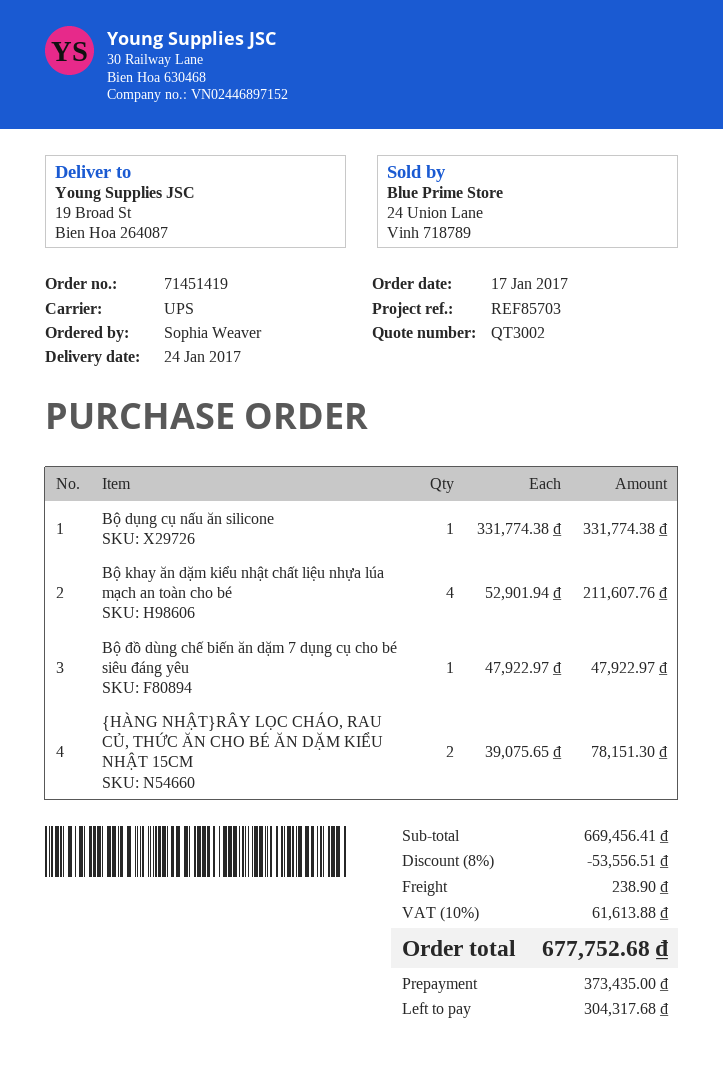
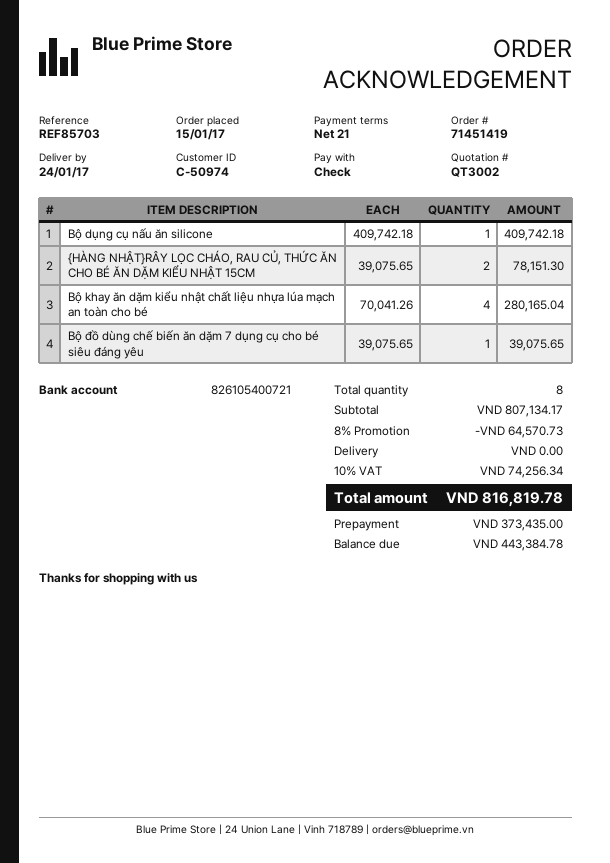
order date: 2017-01-17 -> 2017-01-15
Bộ dụng cụ nấu ăn silicone: 1 x 331774.38 = 331774.38 -> 1 x 409742.18 = 409742.18
Bộ khay ăn dặm kiểu nhật chất liệu nhựa lúa mạch an toàn cho bé: 4 x 52901.94 = 211607.76 -> 4 x 70041.26 = 280165.04
Bộ đồ dùng chế biến ăn dặm 7 dụng cụ cho bé siêu đáng yêu: 1 x 47922.97 = 47922.97 -> 1 x 39075.65 = 39075.65
subtotal: 669456.41 -> 807134.17
discount: 8% = 53556.51 -> 8% = 64570.73
shipping: 238.90 -> 0.00
tax: 10% = 61613.88 -> 10% = 74256.34
total: 677752.68 -> 816819.78
balance: 304317.68 -> 443384.78

